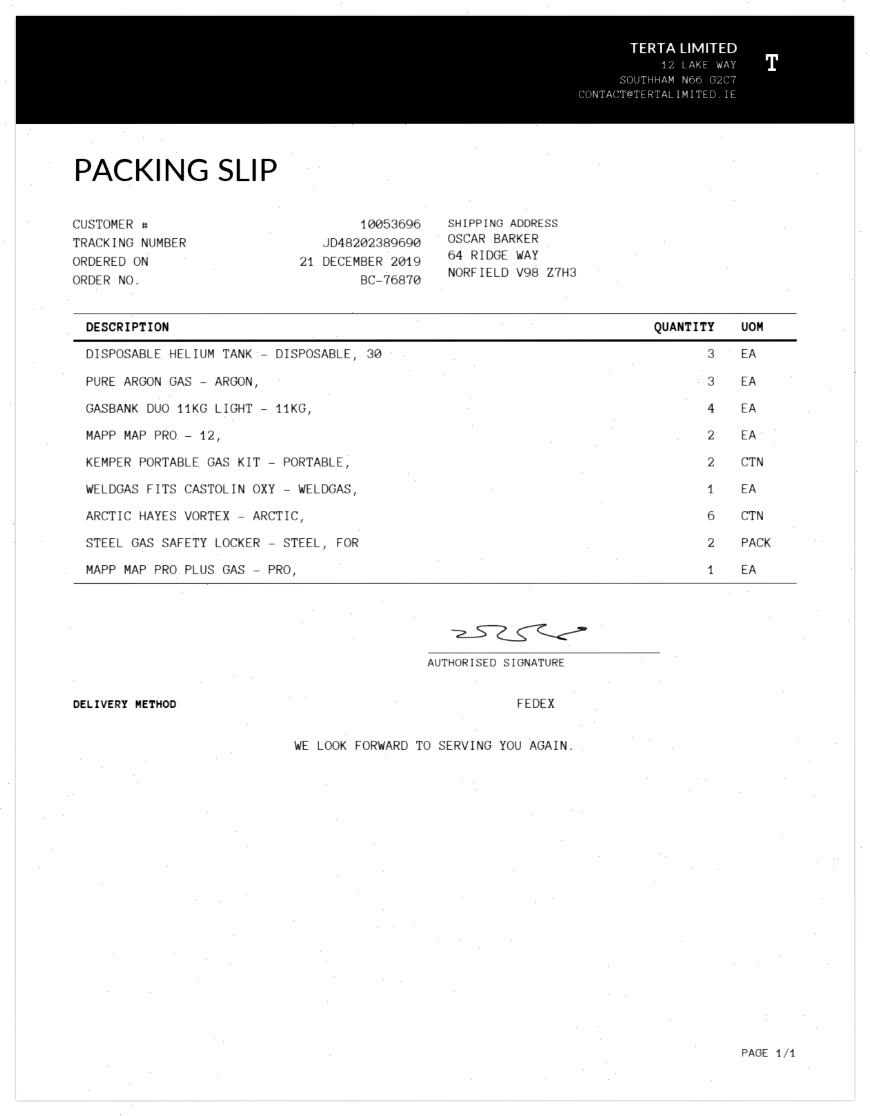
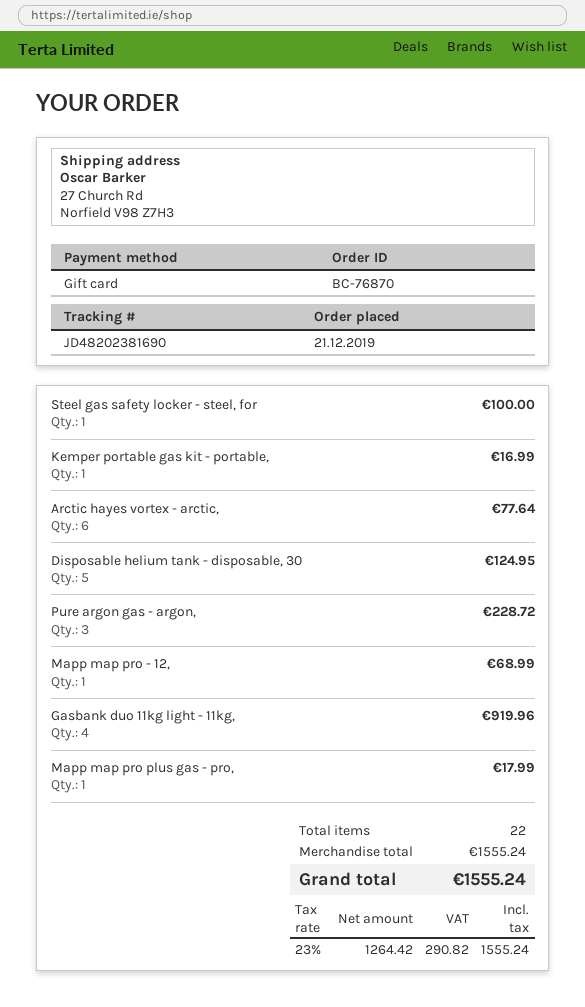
tracking number: JD48202389690 -> JD48202381690
ship to: 64 RIDGE WAY, NORFIELD V98 Z7H3 -> 27 Church Rd, Norfield V98 Z7H3
DISPOSABLE HELIUM TANK - DISPOSABLE, 30: 3 -> 5
MAPP MAP PRO - 12,: 2 -> 1
KEMPER PORTABLE GAS KIT - PORTABLE,: 2 -> 1
WELDGAS FITS CASTOLIN OXY - WELDGAS,: 1 -> none
STEEL GAS SAFETY LOCKER - STEEL, FOR: 2 -> 1

